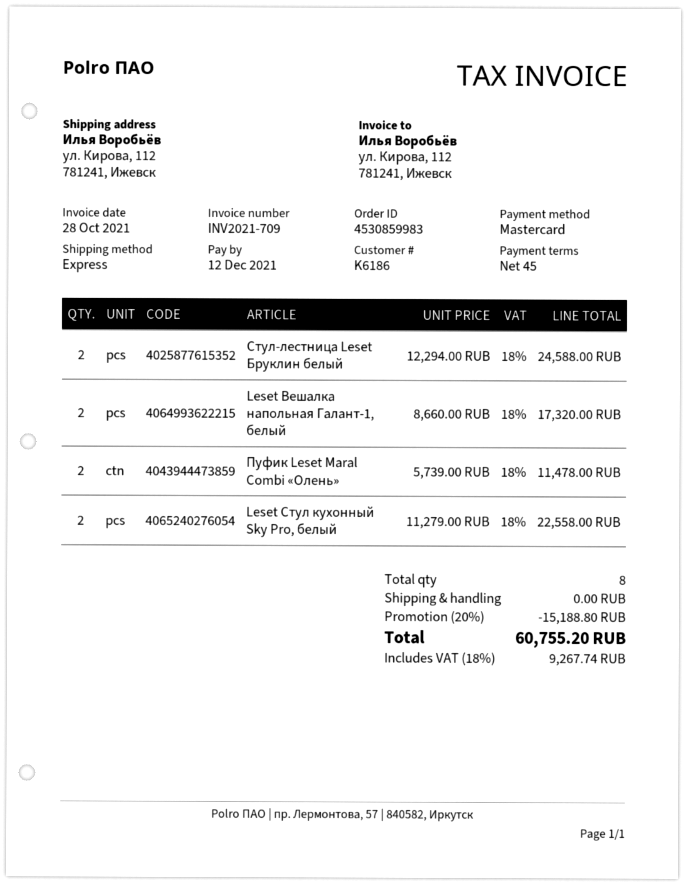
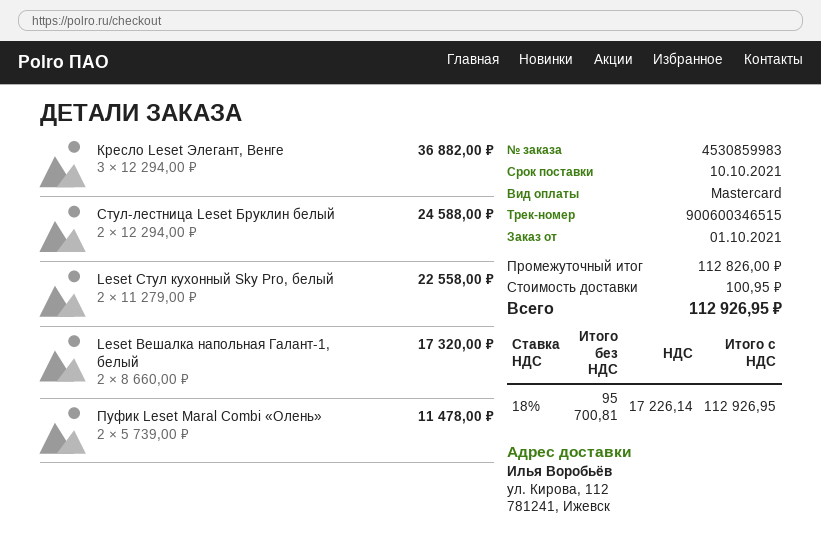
Кресло Leset Элегант, Венге: none -> 3 x 12294.00 = 36882.00
discount: 20% = 15188.80 -> none
shipping: 0.00 -> 100.95
tax: 18% = 9267.74 -> 18% = 17226.14
total: 60755.20 -> 112926.95

